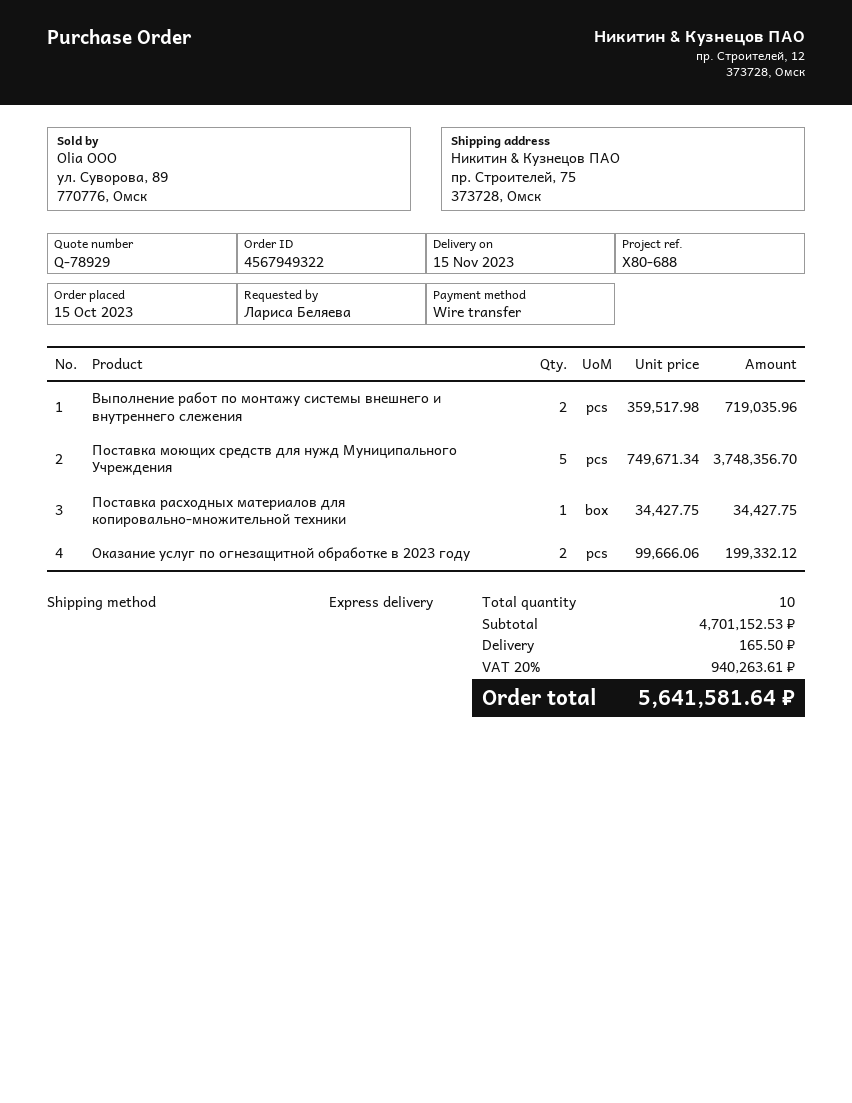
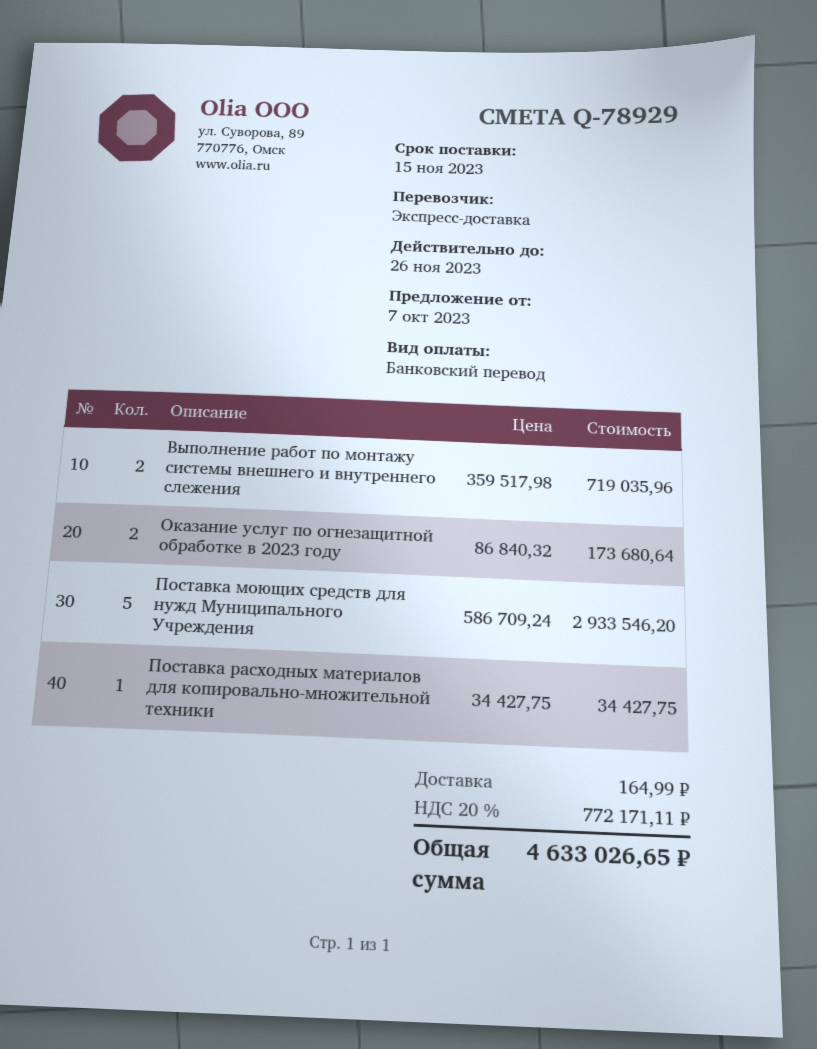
Поставка моющих средств для нужд Муниципального Учреждения: 5 x 749671.34 = 3748356.70 -> 5 x 586709.24 = 2933546.20
Оказание услуг по огнезащитной обработке в 2023 году: 2 x 99666.06 = 199332.12 -> 2 x 86840.32 = 173680.64
shipping: 165.50 -> 164.99
tax: 20% = 940263.61 -> 20% = 772171.11
total: 5641581.64 -> 4633026.65

